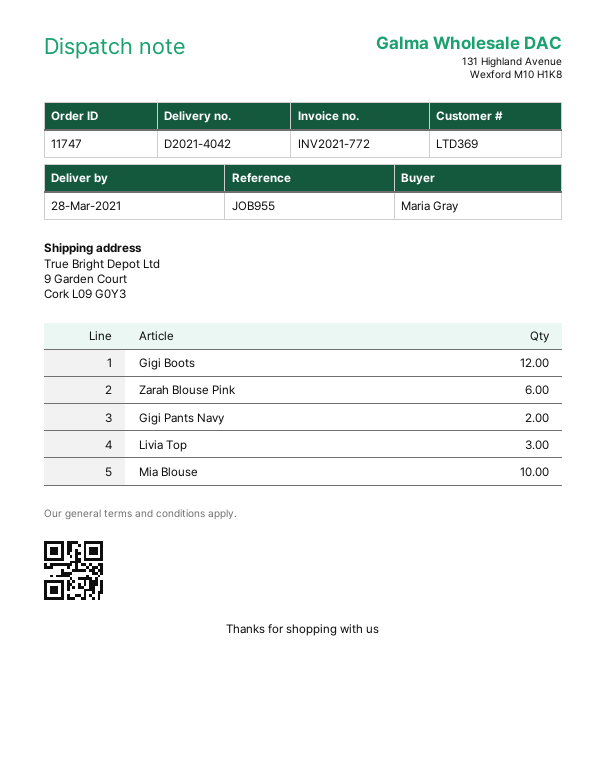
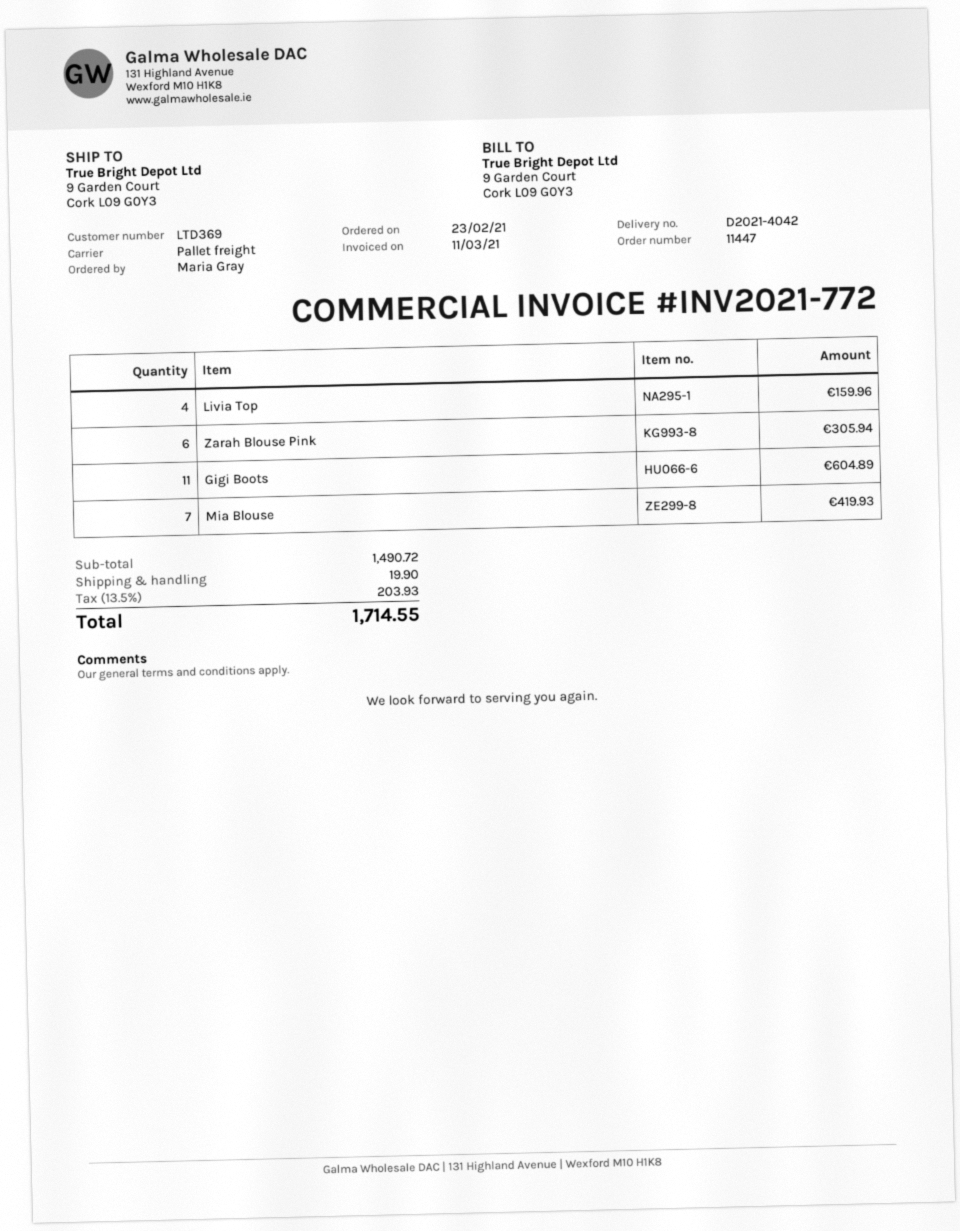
order number: 11747 -> 11447
Gigi Boots: 12 -> 11
Gigi Pants Navy: 2 -> none
Livia Top: 3 -> 4
Mia Blouse: 10 -> 7

